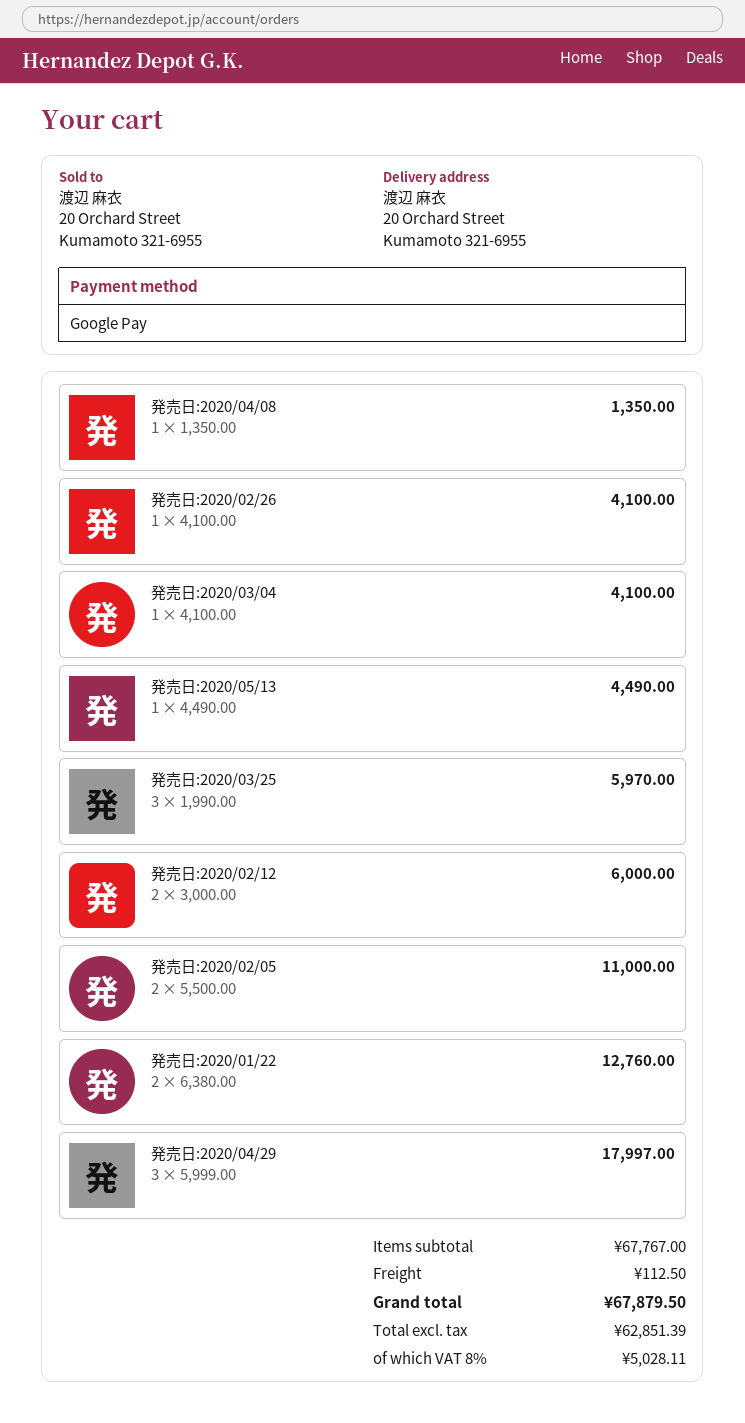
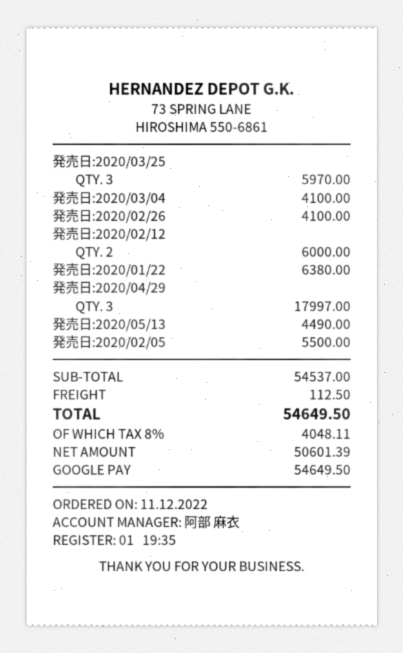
発売日:2020/04/08: 1 for 1350.00 -> none
発売日:2020/02/05: 2 for 11000.00 -> 1 for 5500.00
発売日:2020/01/22: 2 for 12760.00 -> 1 for 6380.00
subtotal: 67767.00 -> 54537.00
net: 62851.39 -> 50601.39
tax: 8% = 5028.11 -> 8% = 4048.11
total: 67879.50 -> 54649.50

